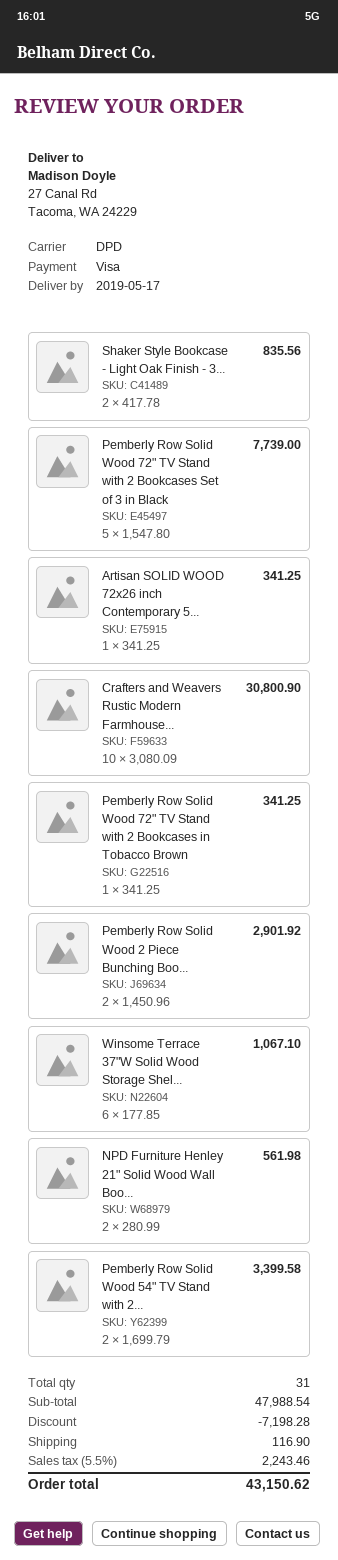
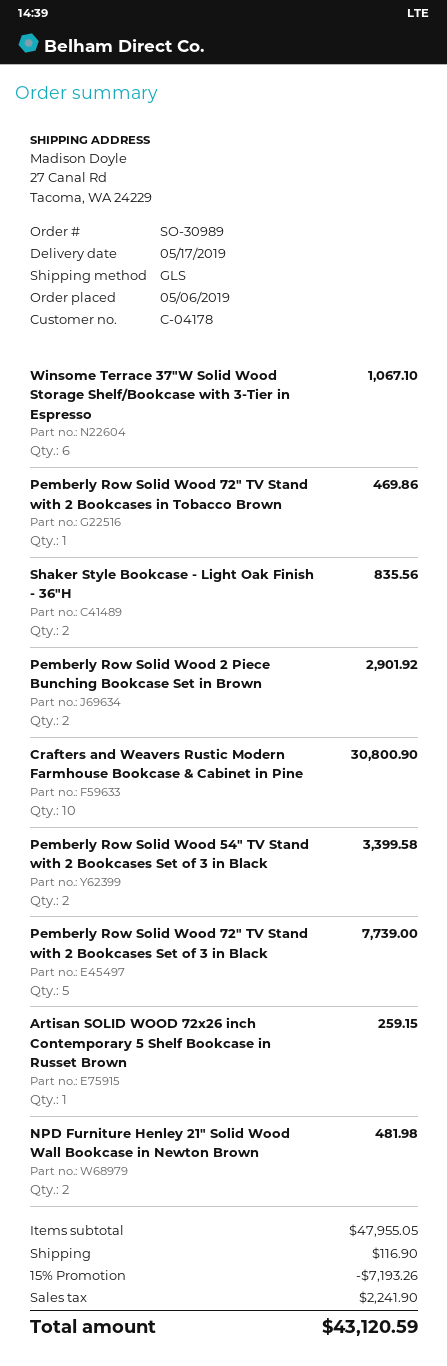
shipping method: DPD -> GLS
Artisan SOLID WOOD 72x26 inch Contemporary 5...: 1 for 341.25 -> 1 for 259.15
Pemberly Row Solid Wood 72" TV Stand with 2 Bookcases in Tobacco Brown: 1 for 341.25 -> 1 for 469.86
NPD Furniture Henley 21" Solid Wood Wall Boo...: 2 for 561.98 -> 2 for 481.98
subtotal: 47988.54 -> 47955.05
discount: 7198.28 -> 7193.26
tax: 2243.46 -> 2241.90
total: 43150.62 -> 43120.59

